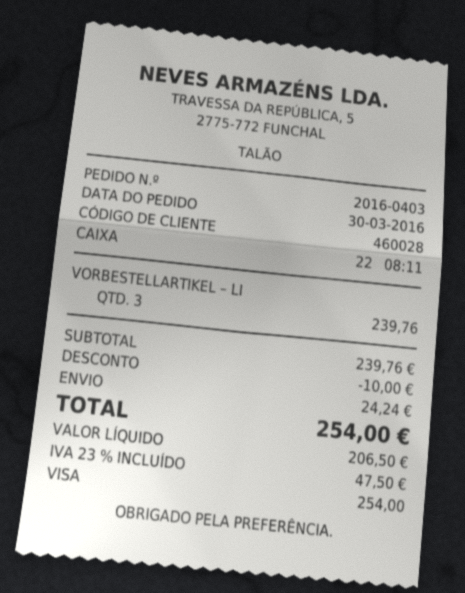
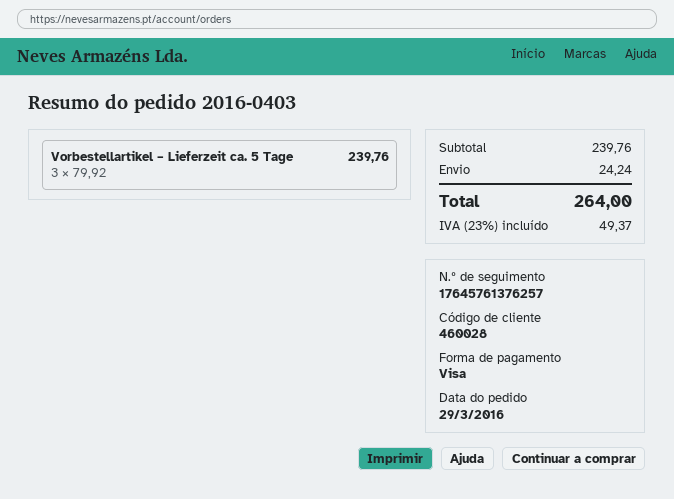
order date: 2016-03-30 -> 2016-03-29
discount: 10.00 -> none
tax: 23% = 47.50 -> 23% = 49.37
total: 254.00 -> 264.00

